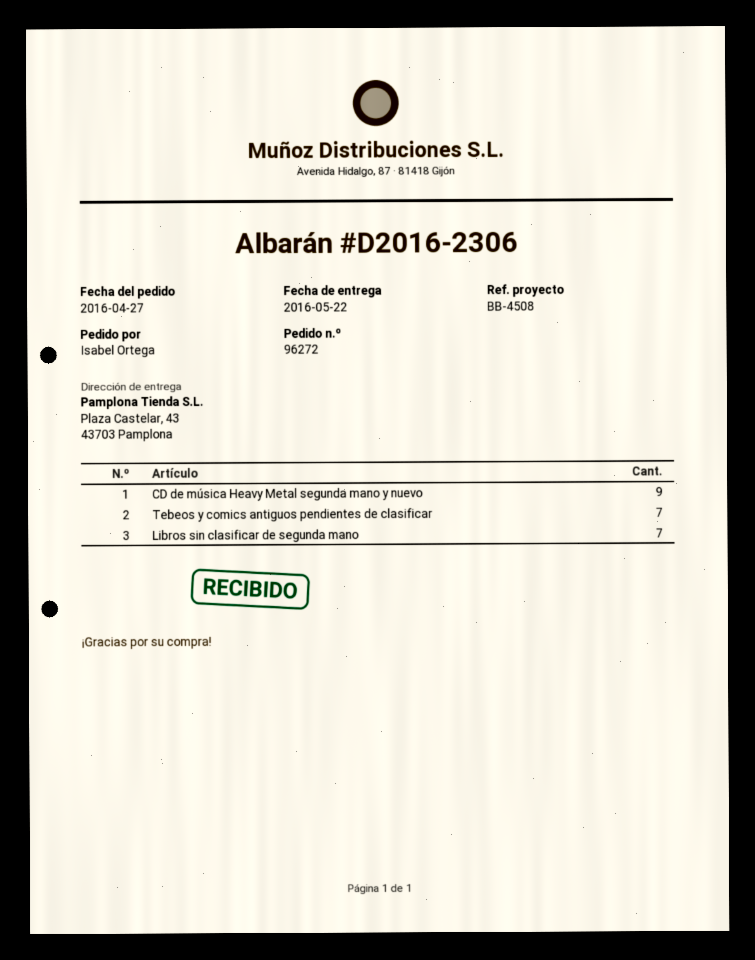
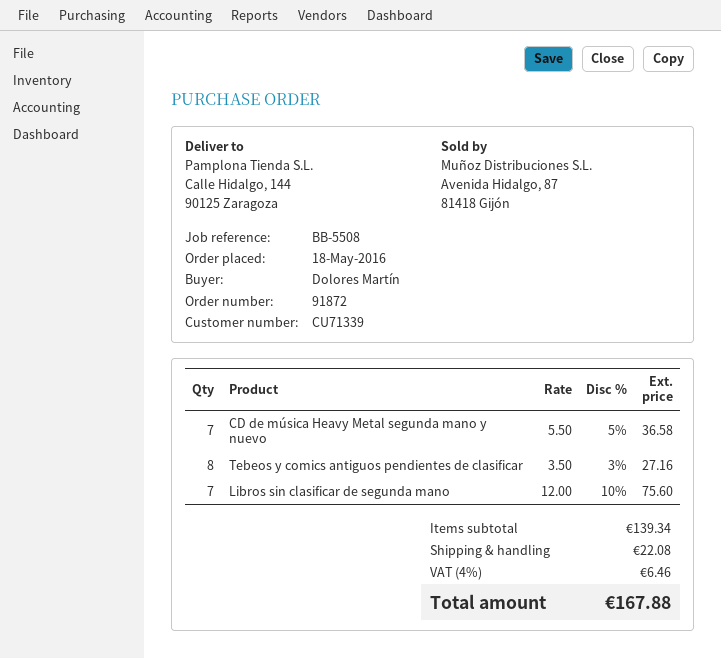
order number: 96272 -> 91872
order date: 2016-04-27 -> 2016-05-18
reference: BB-4508 -> BB-5508
ordered by: Isabel Ortega -> Dolores Martín
ship to: Plaza Castelar, 43, 43703 Pamplona -> Calle Hidalgo, 144, 90125 Zaragoza
CD de música Heavy Metal segunda mano y nuevo: 9 -> 7
Tebeos y comics antiguos pendientes de clasificar: 7 -> 8

